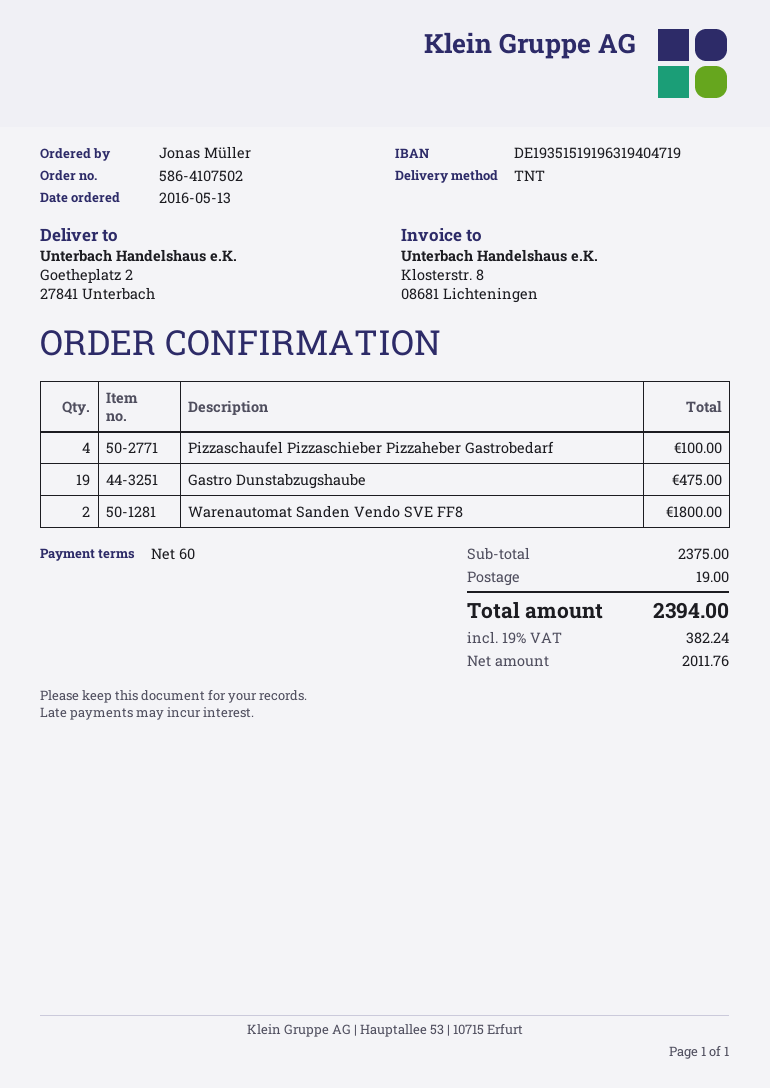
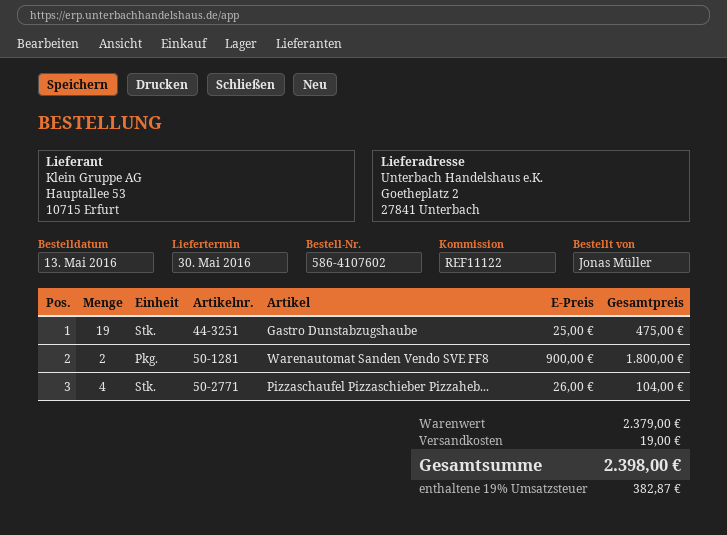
order number: 586-4107502 -> 586-4107602
Pizzaschaufel Pizzaschieber Pizzaheber Gastrobedarf: 4 for 100.00 -> 4 for 104.00
subtotal: 2375.00 -> 2379.00
tax: 19% = 382.24 -> 19% = 382.87
total: 2394.00 -> 2398.00

